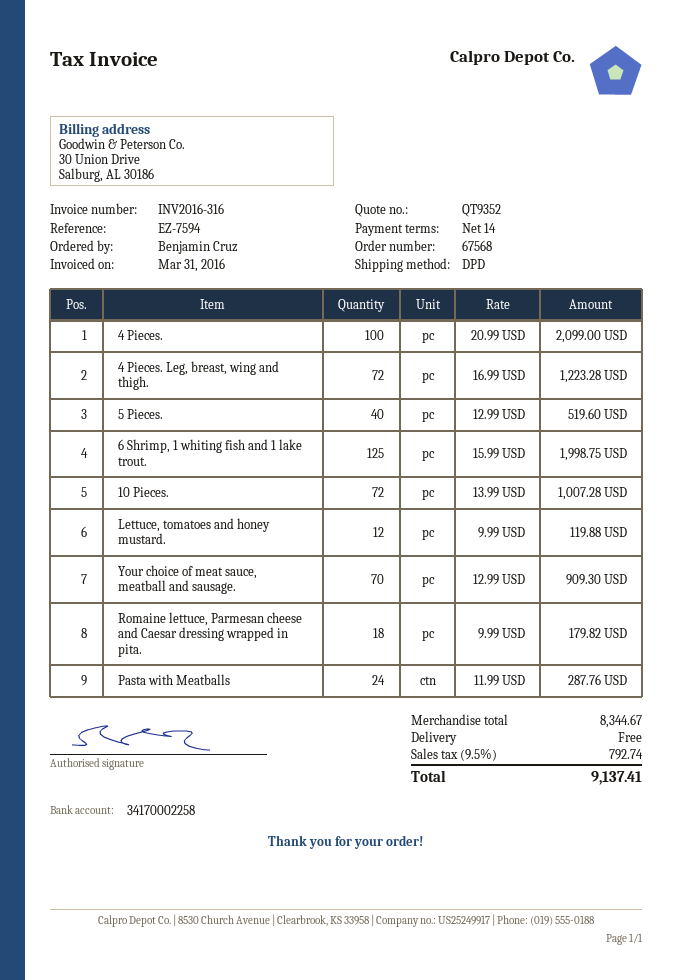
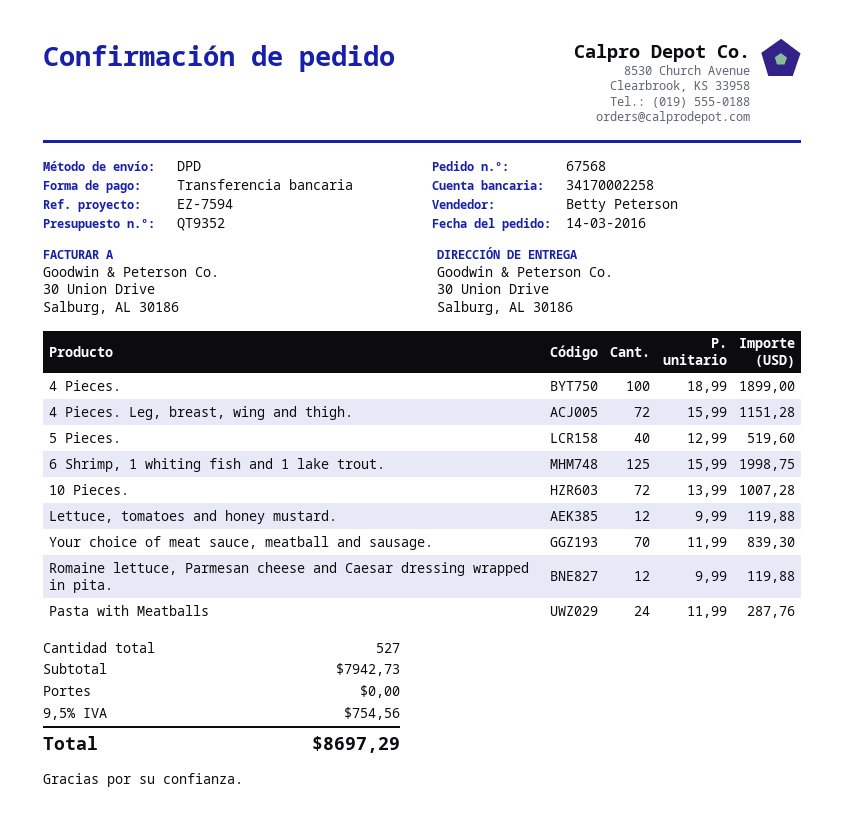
4 Pieces.: 100 x 20.99 = 2099.00 -> 100 x 18.99 = 1899.00
4 Pieces. Leg, breast, wing and thigh.: 72 x 16.99 = 1223.28 -> 72 x 15.99 = 1151.28
Your choice of meat sauce, meatball and sausage.: 70 x 12.99 = 909.30 -> 70 x 11.99 = 839.30
Romaine lettuce, Parmesan cheese and Caesar dressing wrapped in pita.: 18 x 9.99 = 179.82 -> 12 x 9.99 = 119.88
subtotal: 8344.67 -> 7942.73
tax: 9.5% = 792.74 -> 9.5% = 754.56
total: 9137.41 -> 8697.29

